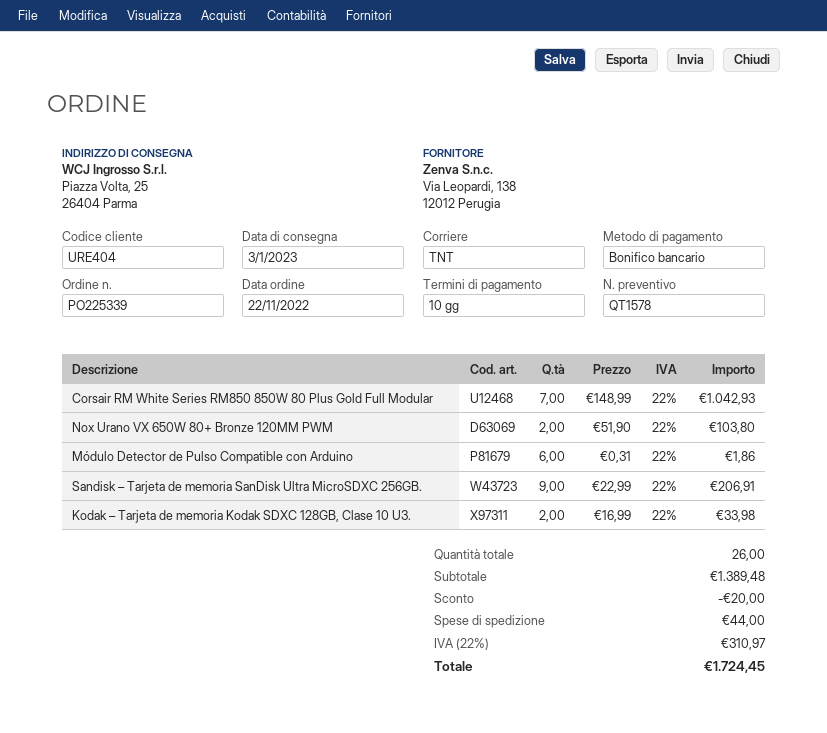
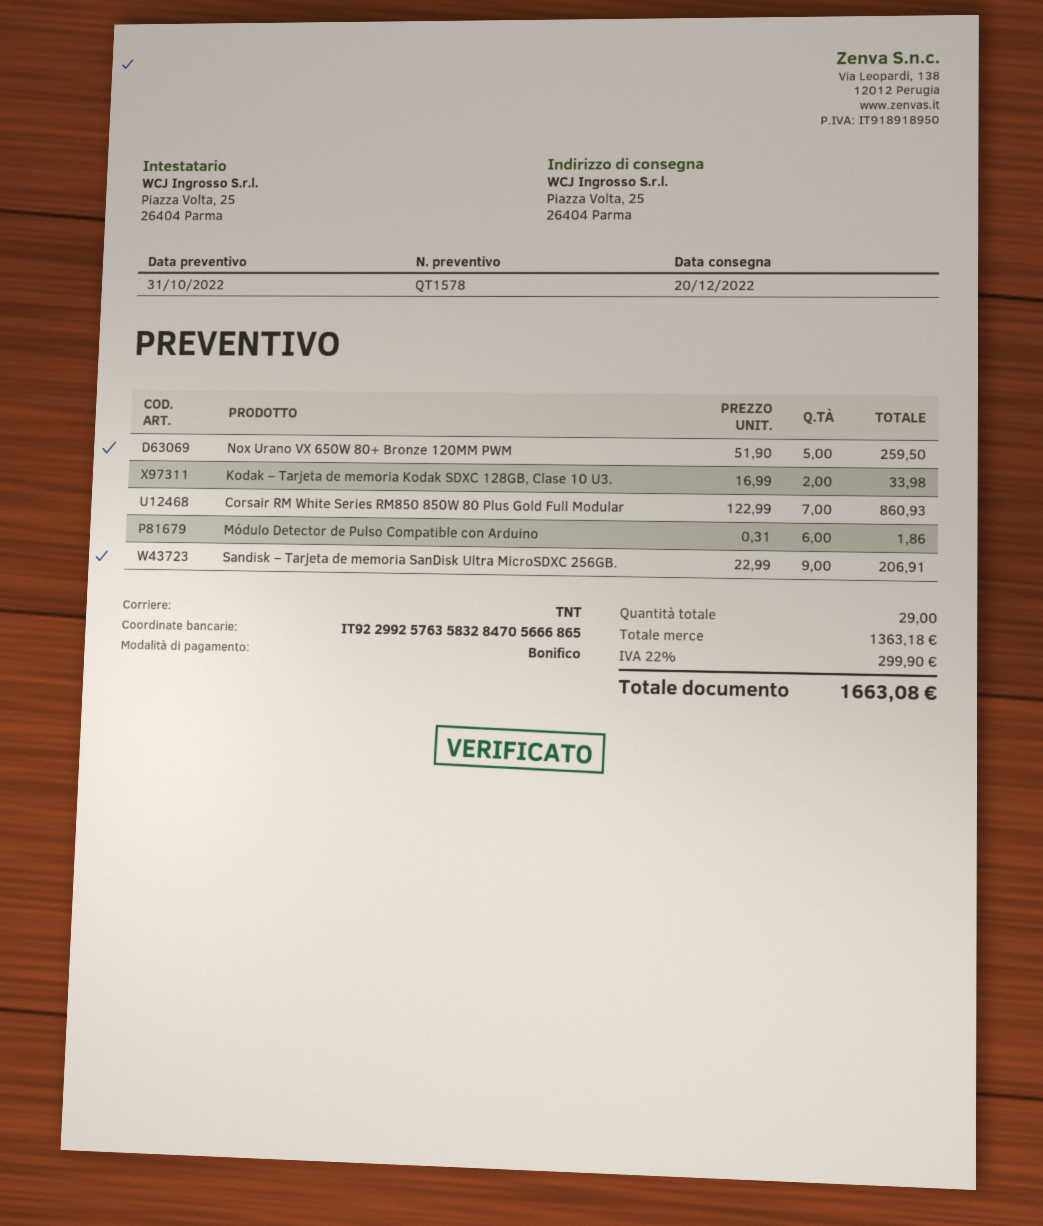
delivery date: 2023-01-03 -> 2022-12-20
Corsair RM White Series RM850 850W 80 Plus Gold Full Modular: 7 x 148.99 = 1042.93 -> 7 x 122.99 = 860.93
Nox Urano VX 650W 80+ Bronze 120MM PWM: 2 x 51.90 = 103.80 -> 5 x 51.90 = 259.50
total quantity: 26 -> 29
subtotal: 1389.48 -> 1363.18
discount: 20.00 -> none
shipping: 44.00 -> none
tax: 22% = 310.97 -> 22% = 299.90
total: 1724.45 -> 1663.08

